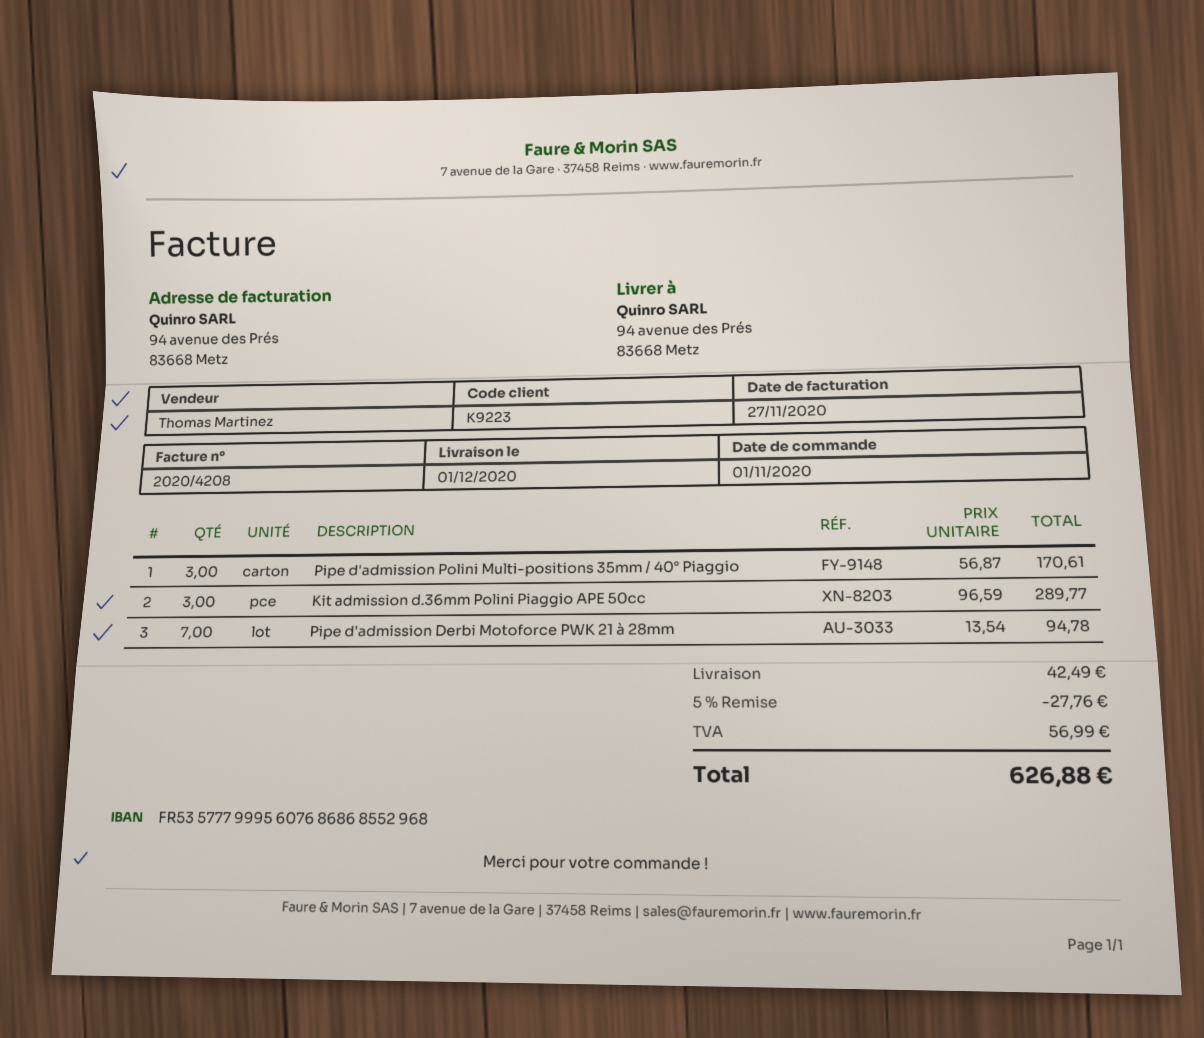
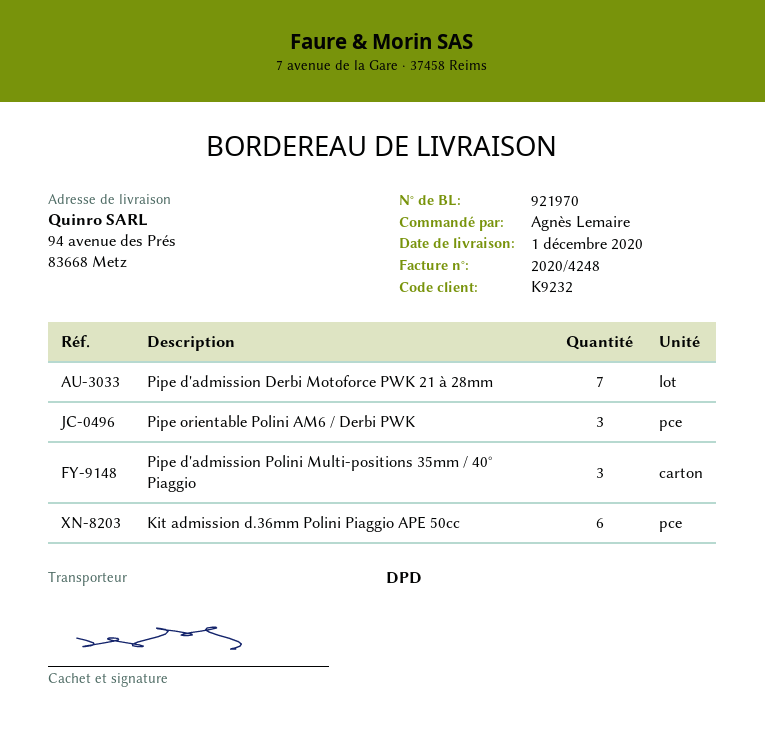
invoice number: 2020/4208 -> 2020/4248
customer number: K9223 -> K9232
Kit admission d.36mm Polini Piaggio APE 50cc: 3 -> 6
Pipe orientable Polini AM6 / Derbi PWK: none -> 3

